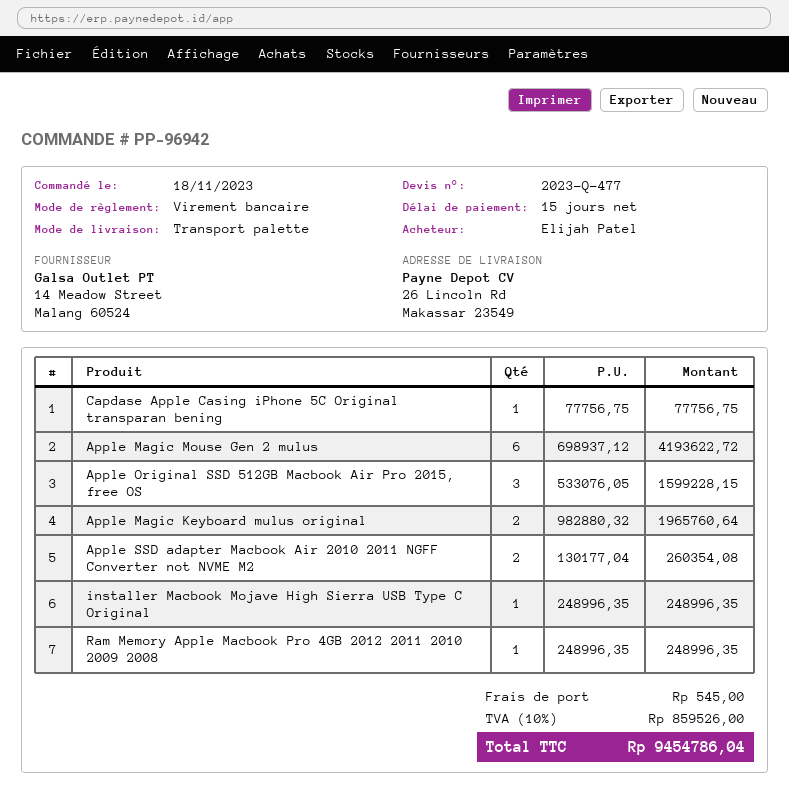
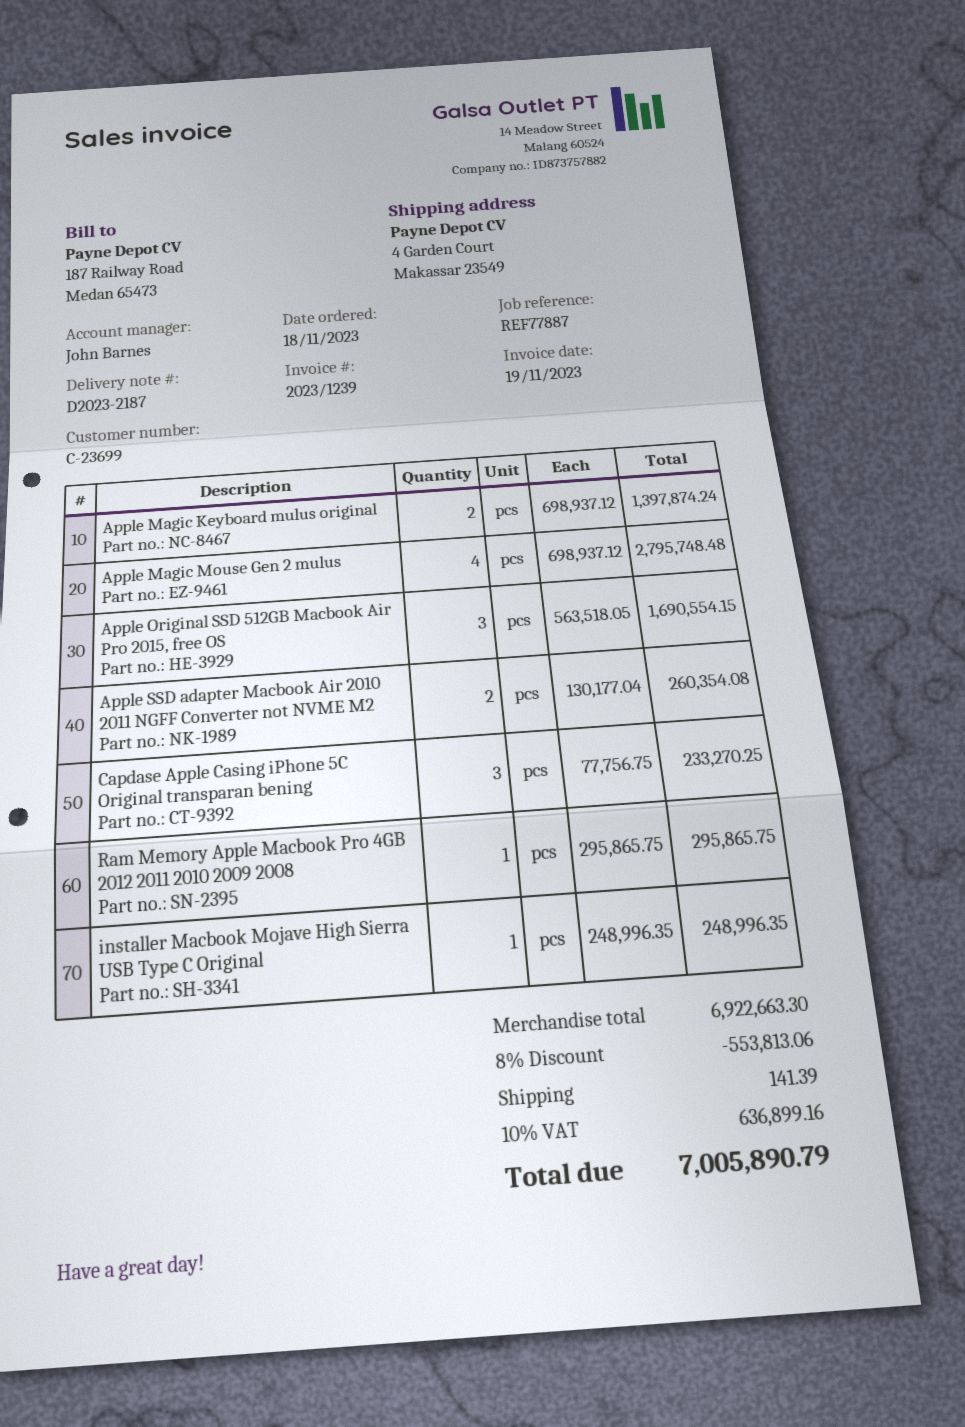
ship to: 26 Lincoln Rd, Makassar 23549 -> 4 Garden Court, Makassar 23549
Capdase Apple Casing iPhone 5C Original transparan bening: 1 x 77756.75 = 77756.75 -> 3 x 77756.75 = 233270.25
Apple Magic Mouse Gen 2 mulus: 6 x 698937.12 = 4193622.72 -> 4 x 698937.12 = 2795748.48
Apple Original SSD 512GB Macbook Air Pro 2015, free OS: 3 x 533076.05 = 1599228.15 -> 3 x 563518.05 = 1690554.15
Apple Magic Keyboard mulus original: 2 x 982880.32 = 1965760.64 -> 2 x 698937.12 = 1397874.24
Ram Memory Apple Macbook Pro 4GB 2012 2011 2010 2009 2008: 1 x 248996.35 = 248996.35 -> 1 x 295865.75 = 295865.75
discount: none -> 8% = 553813.06
shipping: 545.00 -> 141.39
tax: 10% = 859526.00 -> 10% = 636899.16
total: 9454786.04 -> 7005890.79

